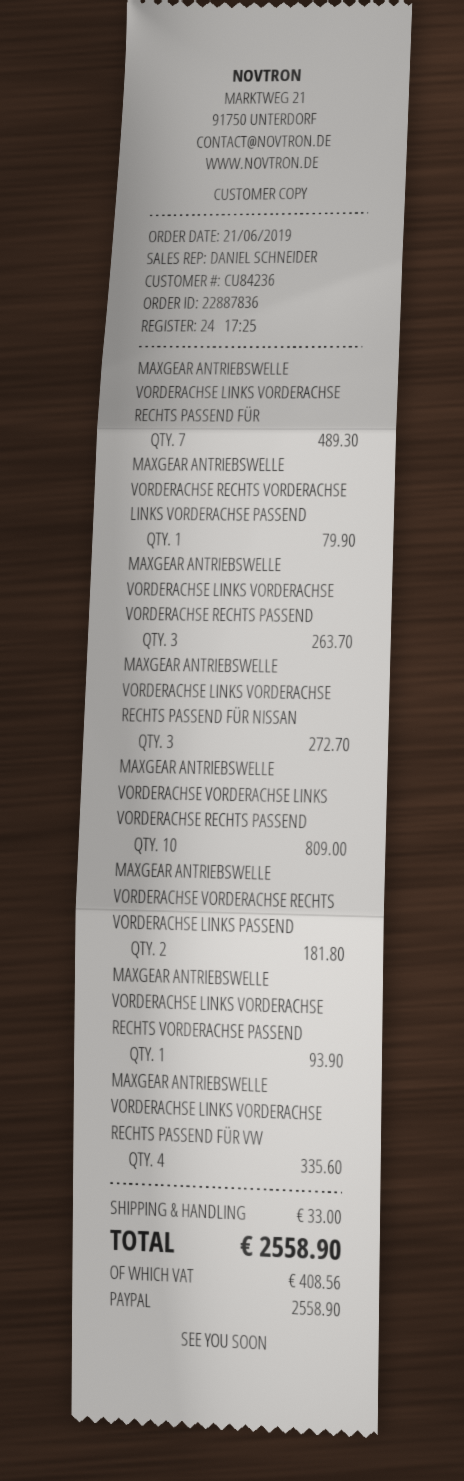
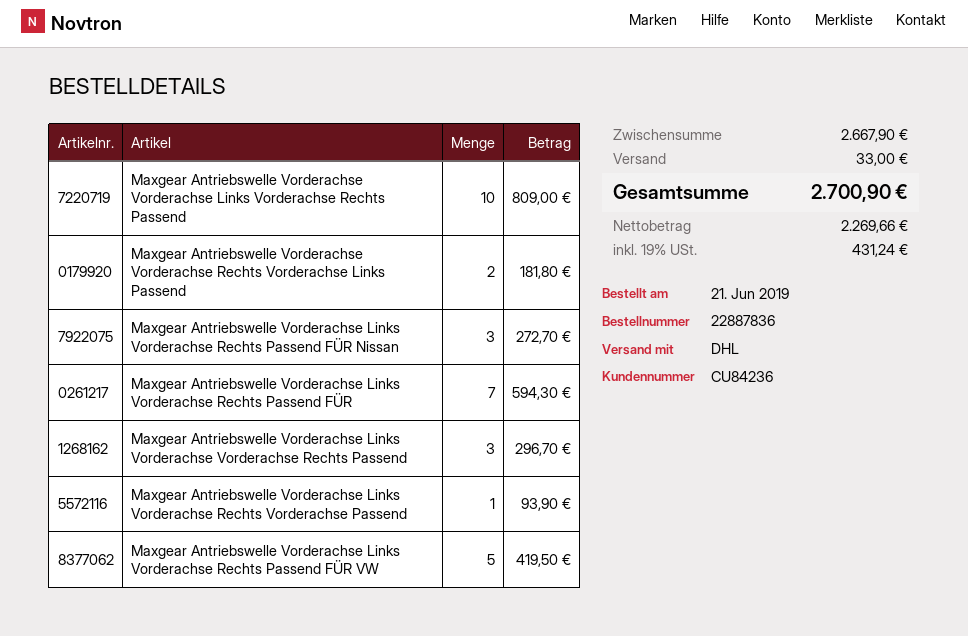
MAXGEAR ANTRIEBSWELLE VORDERACHSE LINKS VORDERACHSE RECHTS PASSEND FÜR: 7 for 489.30 -> 7 for 594.30
MAXGEAR ANTRIEBSWELLE VORDERACHSE RECHTS VORDERACHSE LINKS VORDERACHSE PASSEND: 1 for 79.90 -> none
MAXGEAR ANTRIEBSWELLE VORDERACHSE LINKS VORDERACHSE VORDERACHSE RECHTS PASSEND: 3 for 263.70 -> 3 for 296.70
MAXGEAR ANTRIEBSWELLE VORDERACHSE LINKS VORDERACHSE RECHTS PASSEND FÜR VW: 4 for 335.60 -> 5 for 419.50
tax: 408.56 -> 431.24
total: 2558.90 -> 2700.90

